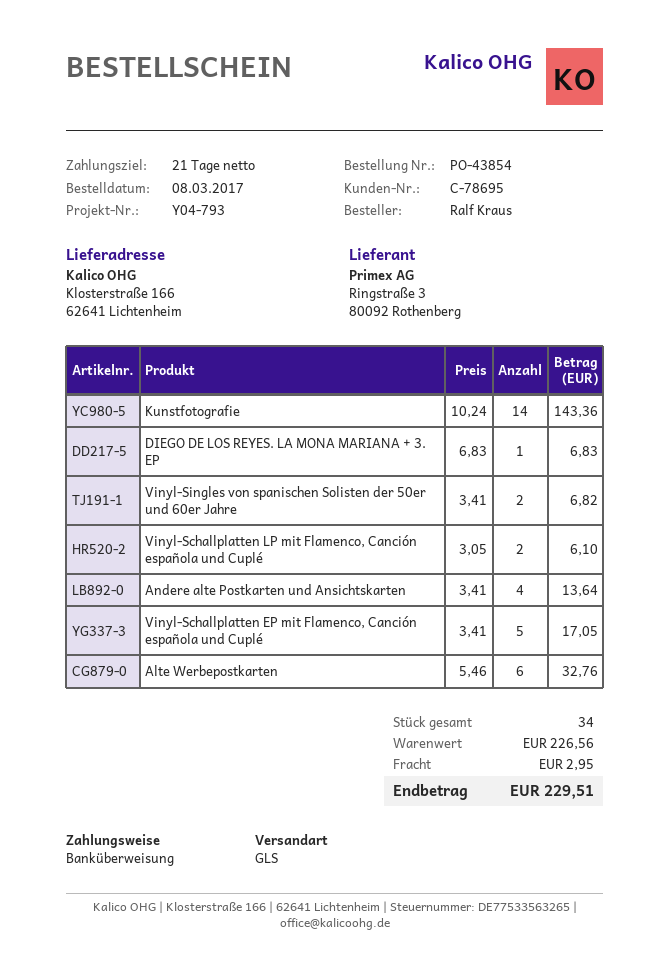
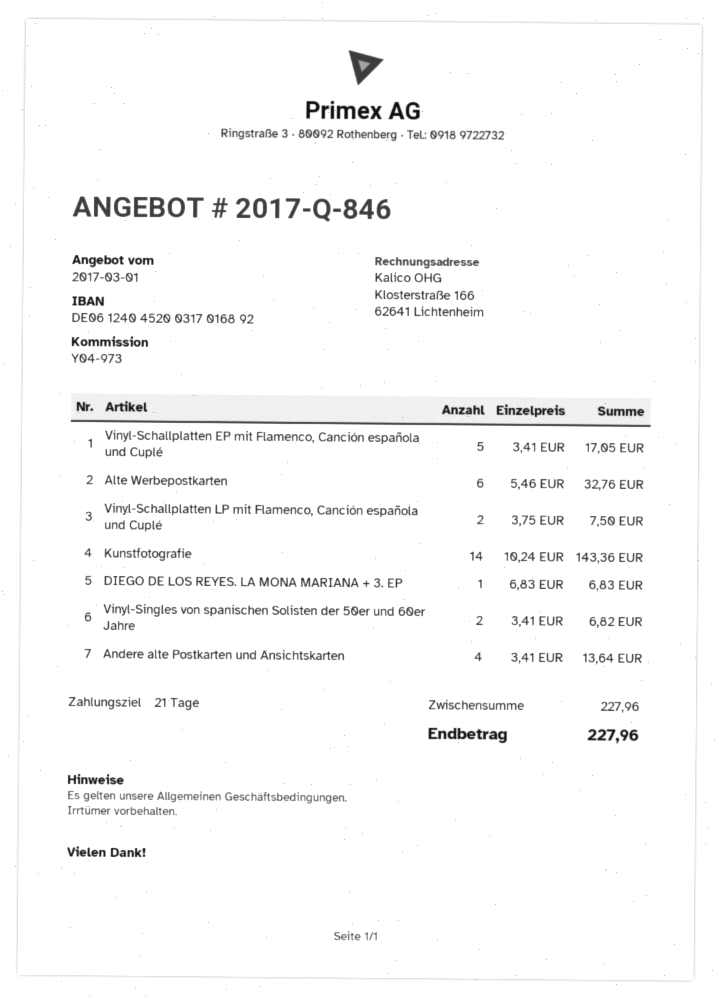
reference: Y04-793 -> Y04-973
Vinyl-Schallplatten LP mit Flamenco, Canción española und Cuplé: 2 x 3.05 = 6.10 -> 2 x 3.75 = 7.50
subtotal: 226.56 -> 227.96
shipping: 2.95 -> none
total: 229.51 -> 227.96

